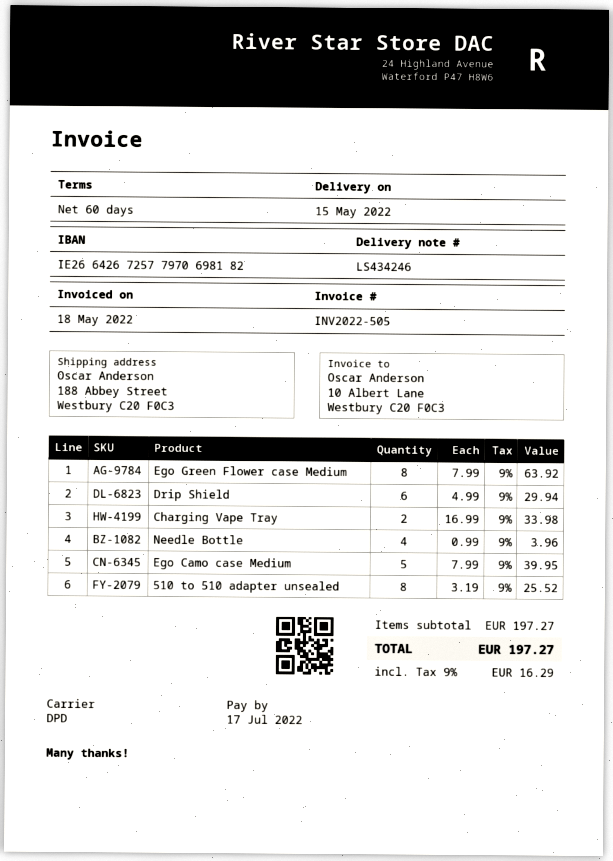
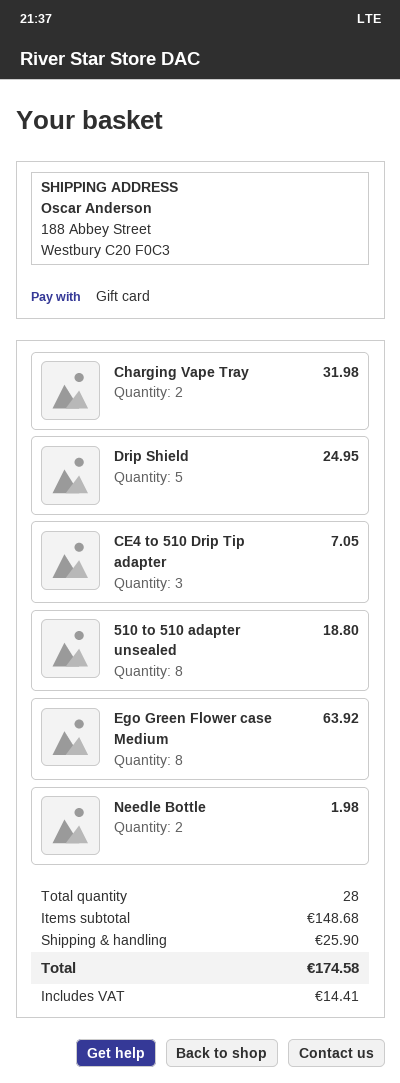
Drip Shield: 6 for 29.94 -> 5 for 24.95
Charging Vape Tray: 2 for 33.98 -> 2 for 31.98
Needle Bottle: 4 for 3.96 -> 2 for 1.98
Ego Camo case Medium: 5 for 39.95 -> none
510 to 510 adapter unsealed: 8 for 25.52 -> 8 for 18.80
CE4 to 510 Drip Tip adapter: none -> 3 for 7.05
subtotal: 197.27 -> 148.68
shipping: none -> 25.90
tax: 16.29 -> 14.41
total: 197.27 -> 174.58

